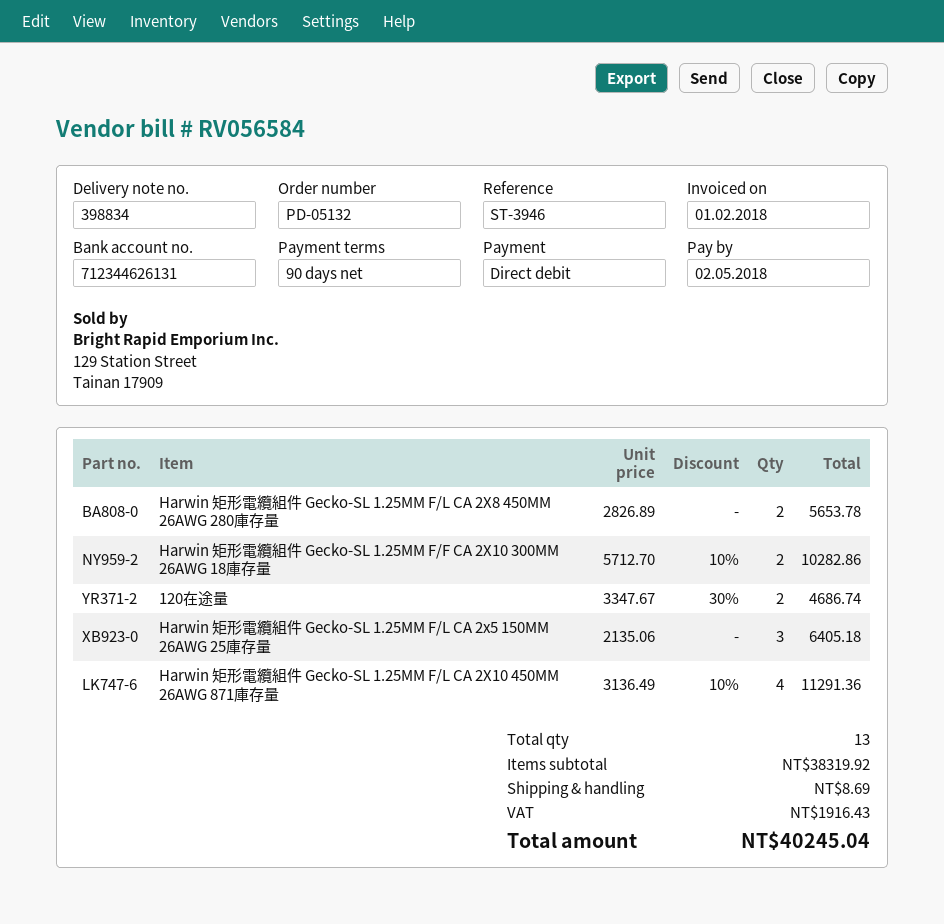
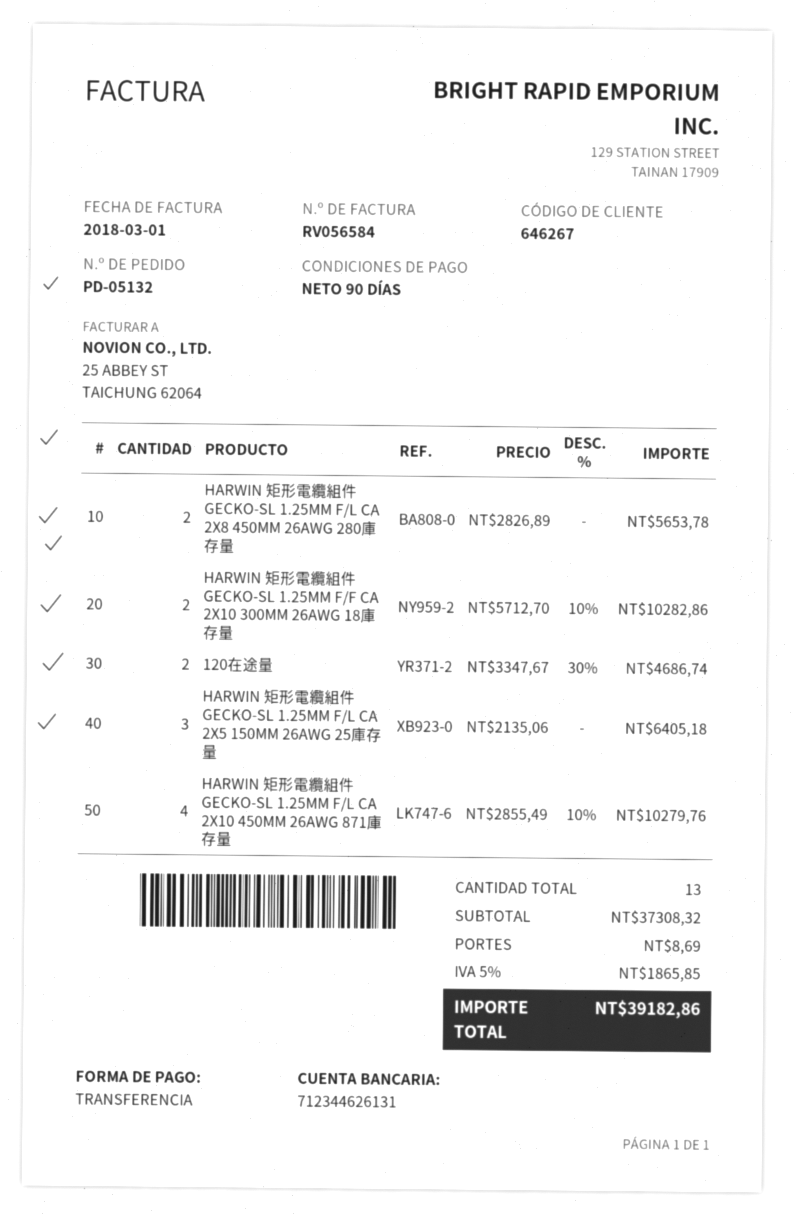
invoice date: 2018-02-01 -> 2018-03-01
payment method: direct debit -> bank transfer
Harwin 矩形電纜組件 Gecko-SL 1.25MM F/L CA 2X10 450MM 26AWG 871庫存量: 4 x 3136.49 - 10% = 11291.36 -> 4 x 2855.49 - 10% = 10279.76
subtotal: 38319.92 -> 37308.32
tax: 1916.43 -> 1865.85
total: 40245.04 -> 39182.86

